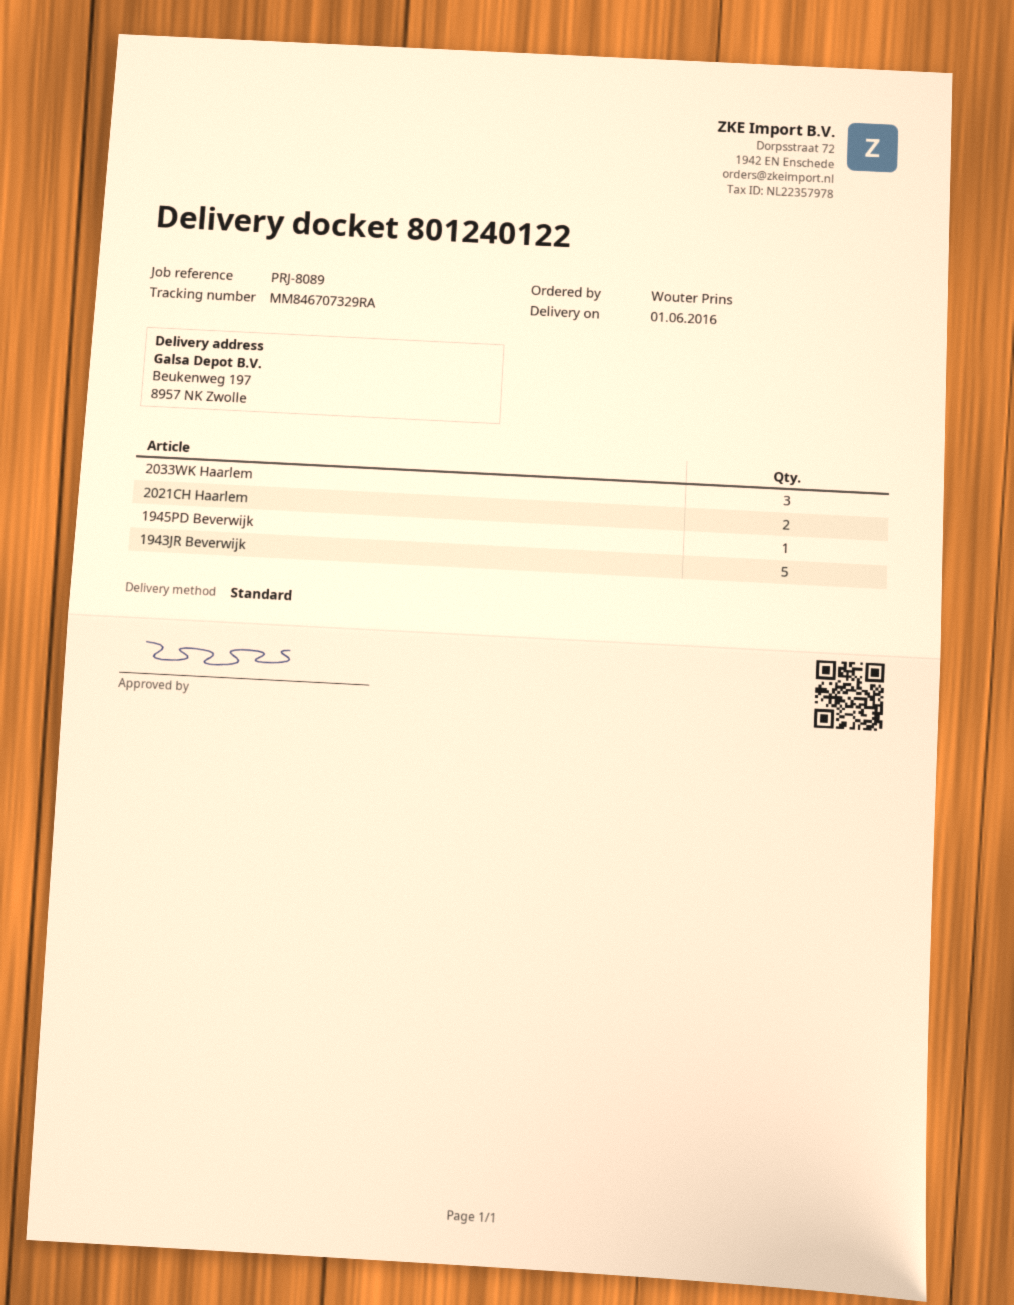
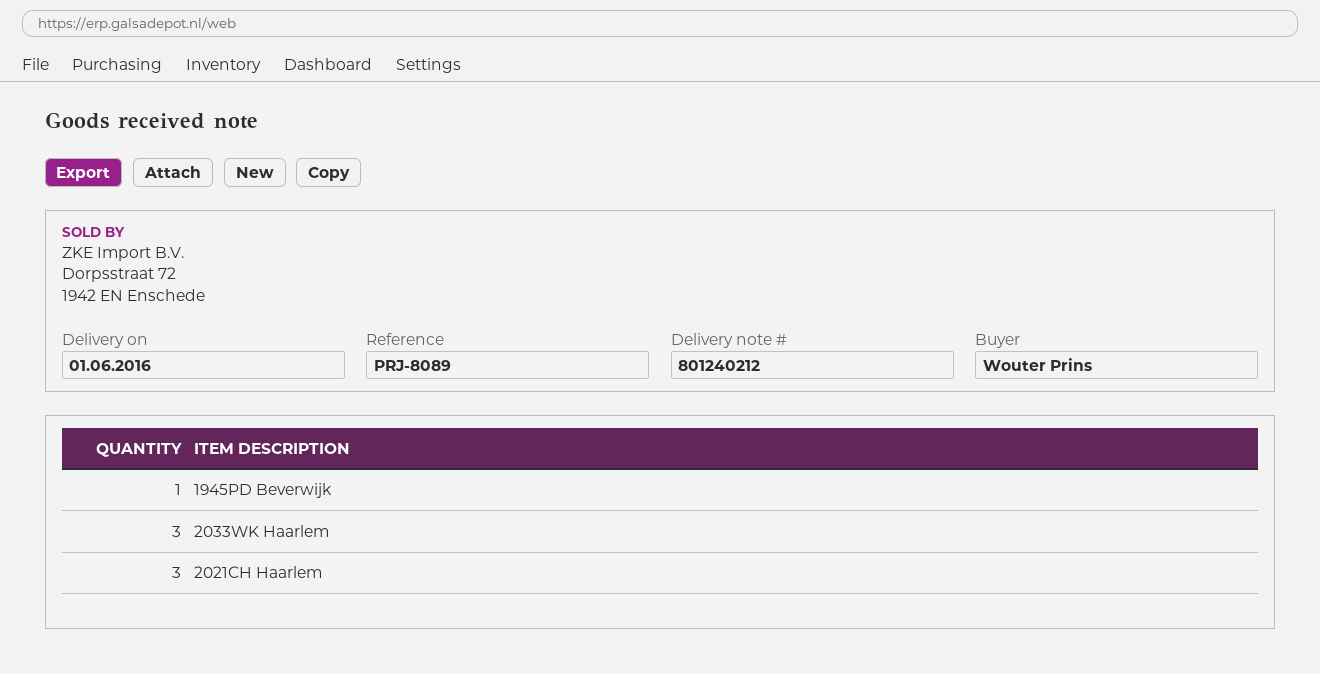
delivery note number: 801240122 -> 801240212
2021CH Haarlem: 2 -> 3
1943JR Beverwijk: 5 -> none

